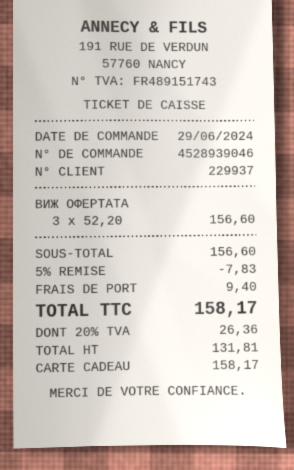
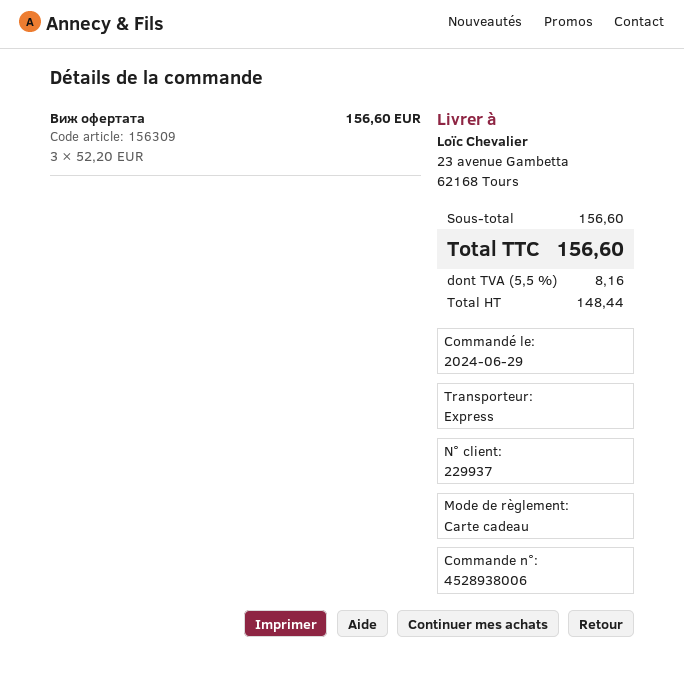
order number: 4528939046 -> 4528938006
discount: 5% = 7.83 -> none
shipping: 9.40 -> none
net: 131.81 -> 148.44
tax: 20% = 26.36 -> 5.5% = 8.16
total: 158.17 -> 156.60

